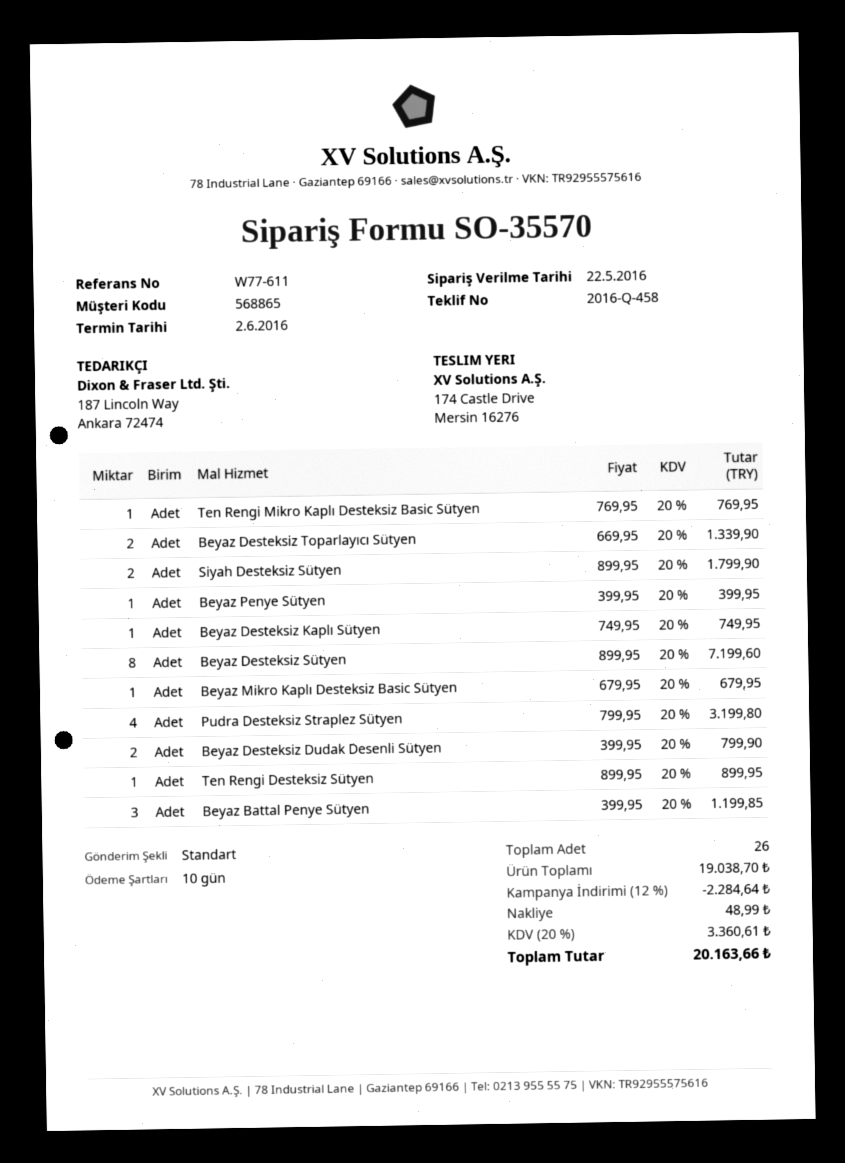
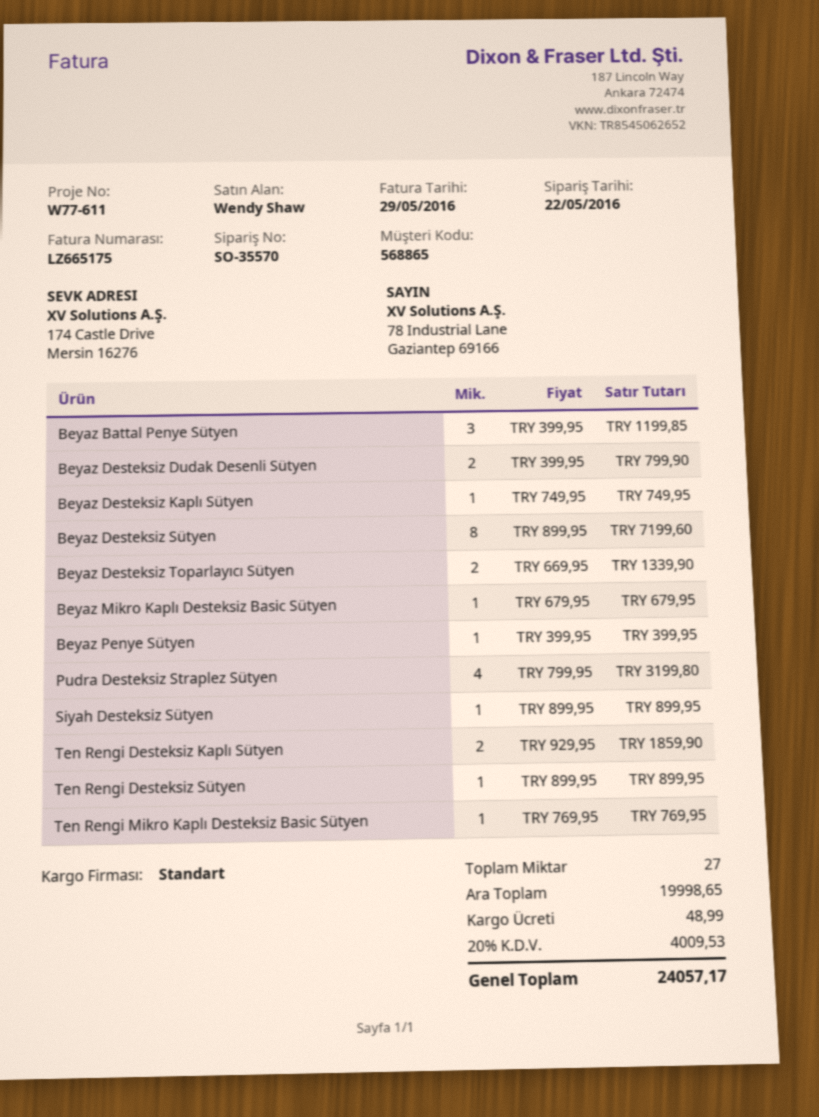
Siyah Desteksiz Sütyen: 2 x 899.95 = 1799.90 -> 1 x 899.95 = 899.95
Ten Rengi Desteksiz Kaplı Sütyen: none -> 2 x 929.95 = 1859.90
total quantity: 26 -> 27
subtotal: 19038.70 -> 19998.65
discount: 12% = 2284.64 -> none
tax: 20% = 3360.61 -> 20% = 4009.53
total: 20163.66 -> 24057.17

